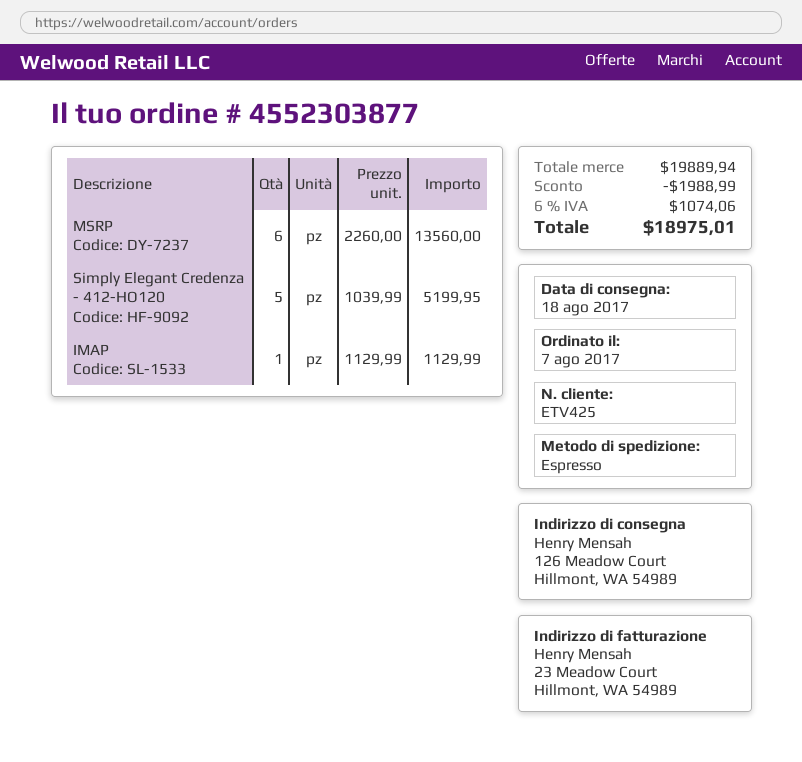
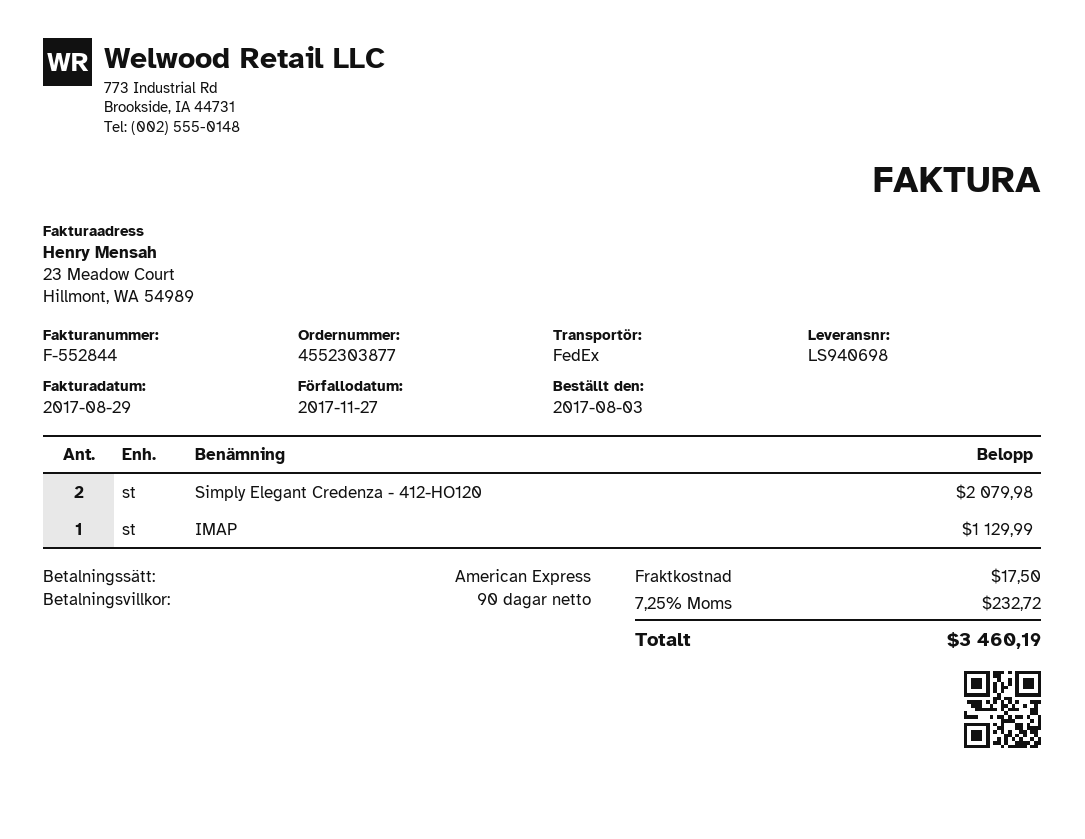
order date: 2017-08-07 -> 2017-08-03
shipping method: express -> FedEx
MSRP: 6 for 13560.00 -> none
Simply Elegant Credenza - 412-HO120: 5 for 5199.95 -> 2 for 2079.98
discount: 1988.99 -> none
shipping: none -> 17.50
tax: 6% = 1074.06 -> 7.25% = 232.72
total: 18975.01 -> 3460.19

